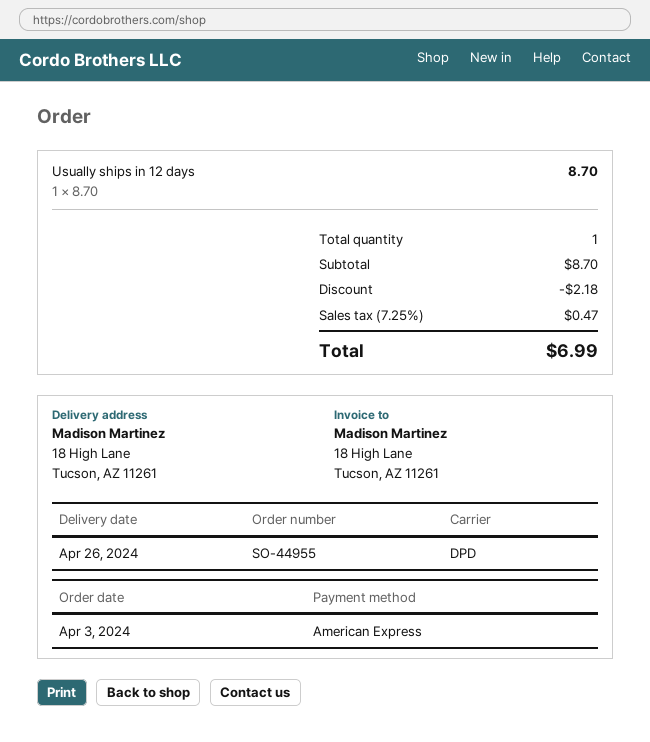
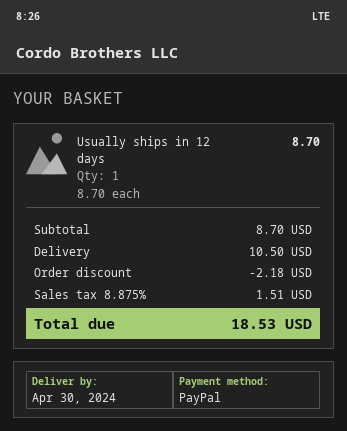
delivery date: 2024-04-26 -> 2024-04-30
payment method: American Express -> PayPal
shipping: none -> 10.50
tax: 7.25% = 0.47 -> 8.875% = 1.51
total: 6.99 -> 18.53

